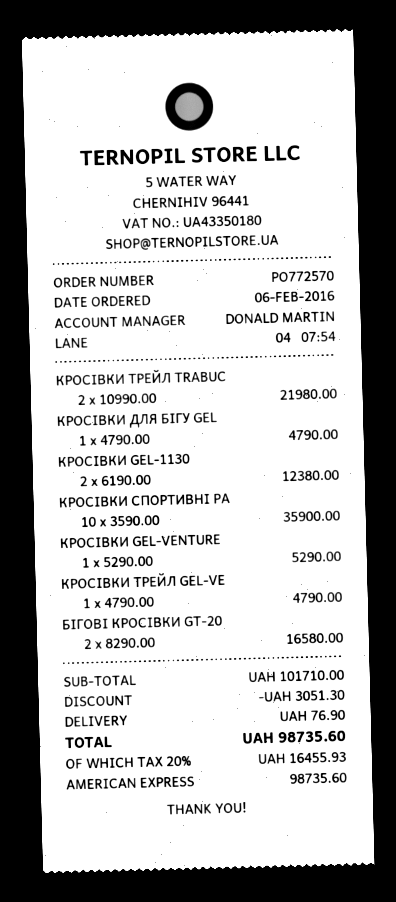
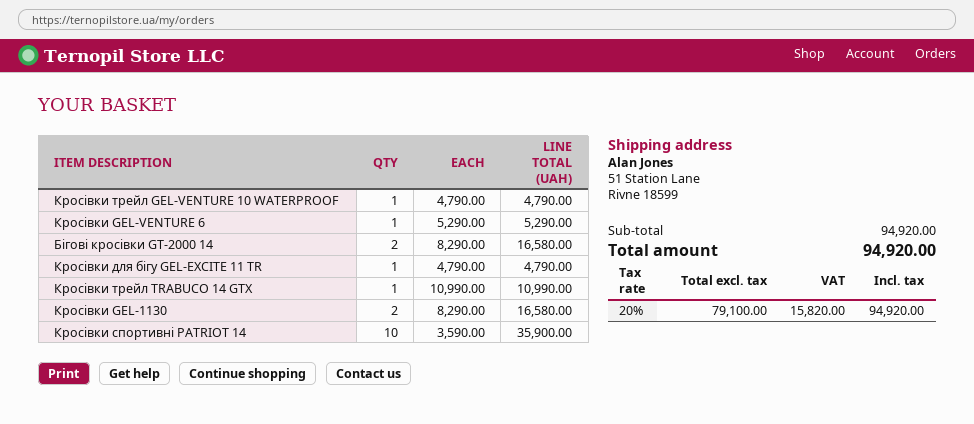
КРОСІВКИ ТРЕЙЛ TRABUC: 2 x 10990.00 = 21980.00 -> 1 x 10990.00 = 10990.00
КРОСІВКИ GEL-1130: 2 x 6190.00 = 12380.00 -> 2 x 8290.00 = 16580.00
subtotal: 101710.00 -> 94920.00
discount: 3051.30 -> none
shipping: 76.90 -> none
tax: 20% = 16455.93 -> 20% = 15820.00
total: 98735.60 -> 94920.00

